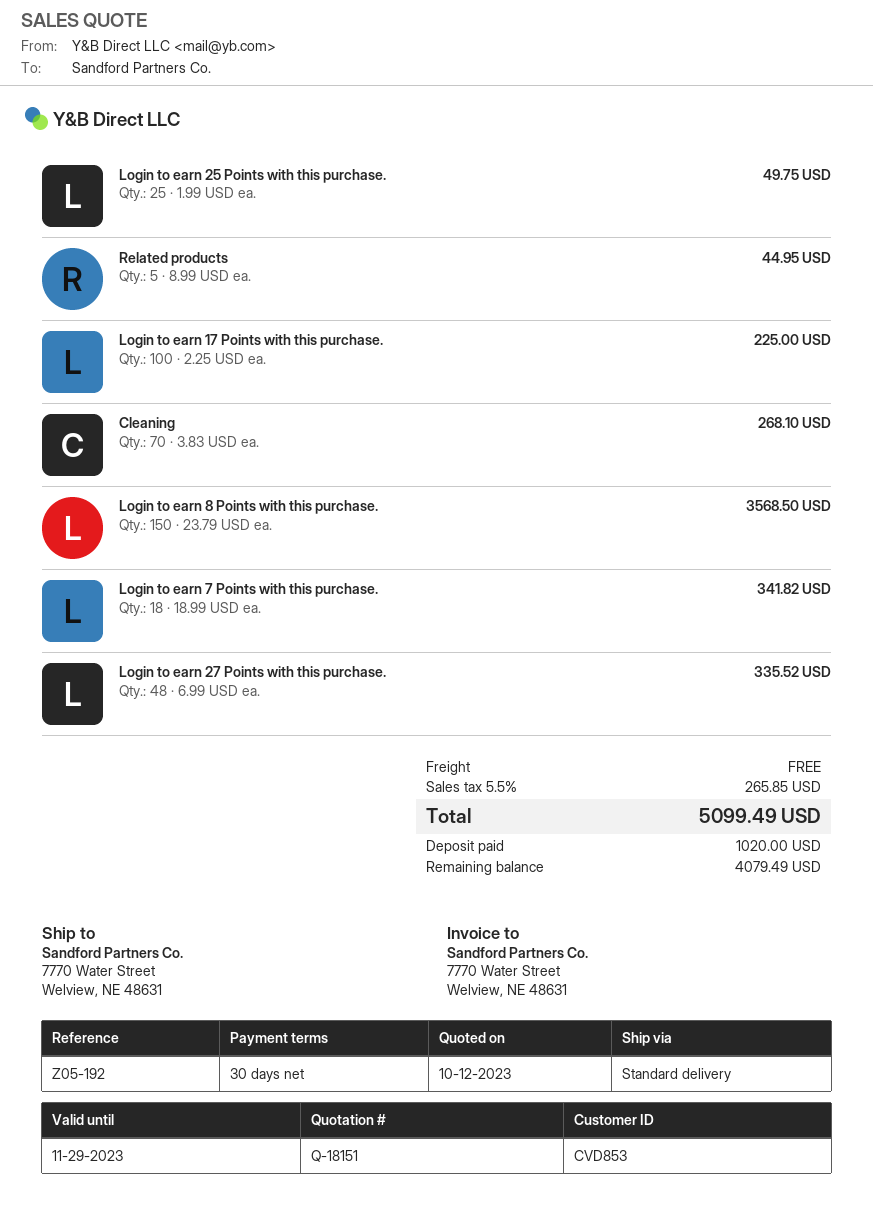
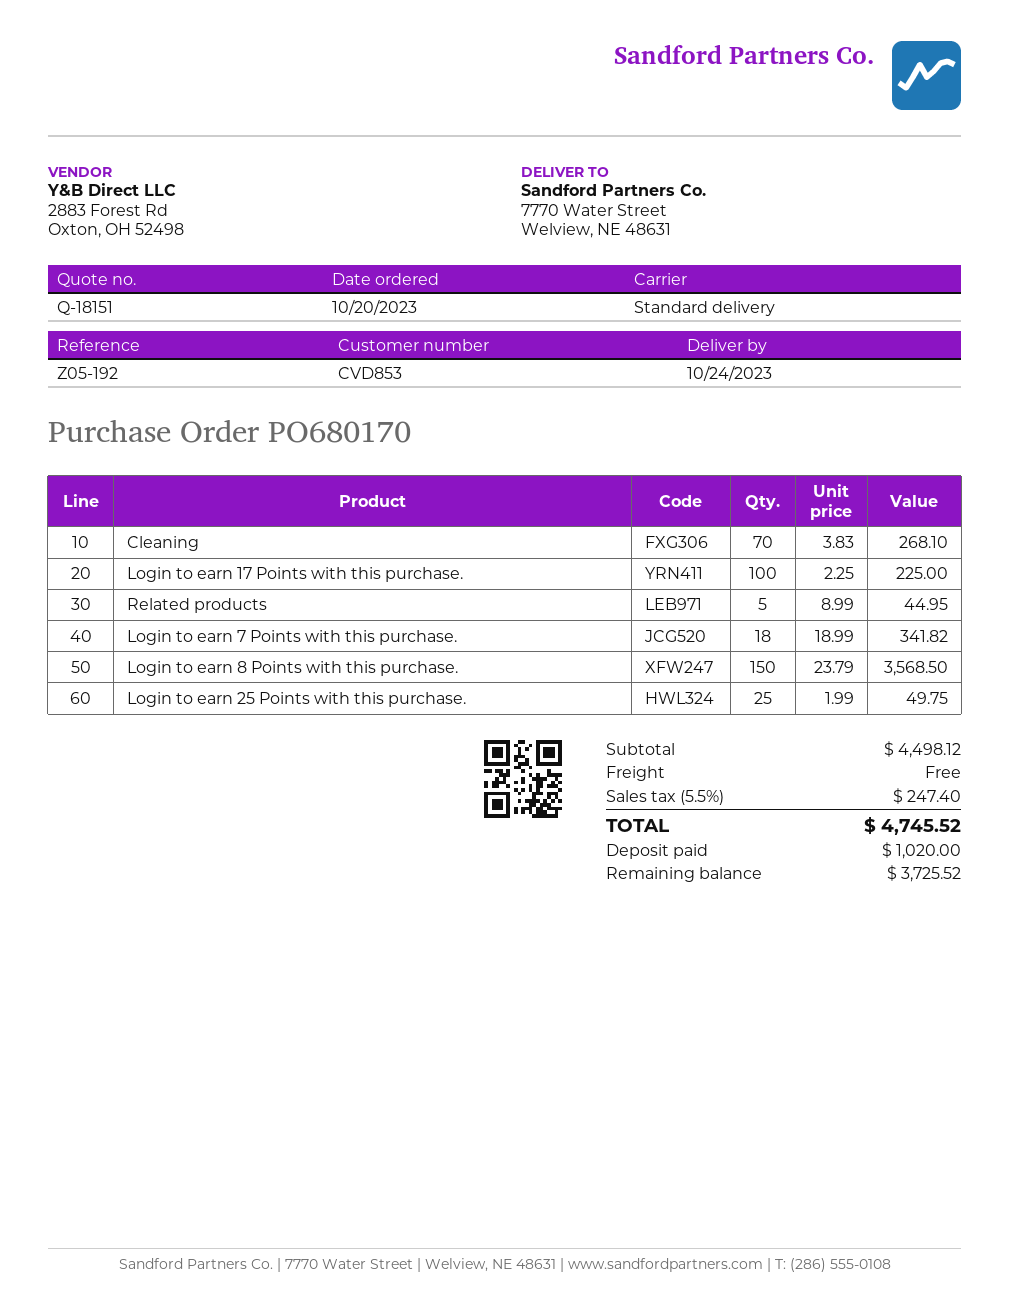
Login to earn 27 Points with this purchase.: 48 x 6.99 = 335.52 -> none
tax: 5.5% = 265.85 -> 5.5% = 247.40
total: 5099.49 -> 4745.52
balance: 4079.49 -> 3725.52

